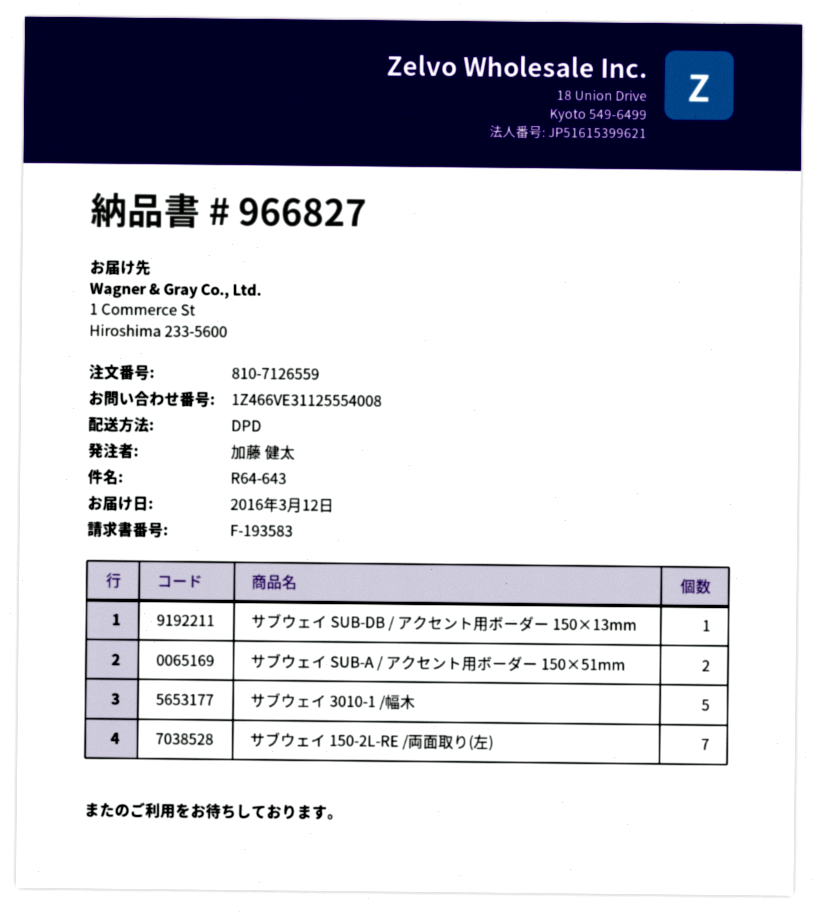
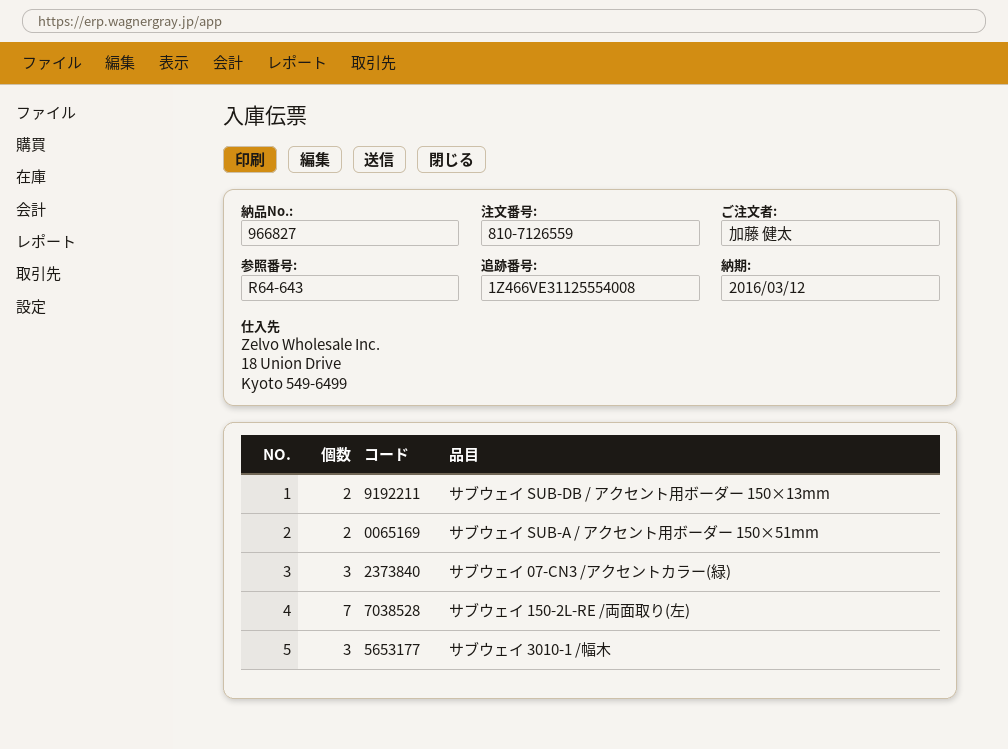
サブウェイ SUB-DB / アクセント用ボーダー 150×13mm: 1 -> 2
サブウェイ 3010-1 /幅木: 5 -> 3
サブウェイ 07-CN3 /アクセントカラー(緑): none -> 3

